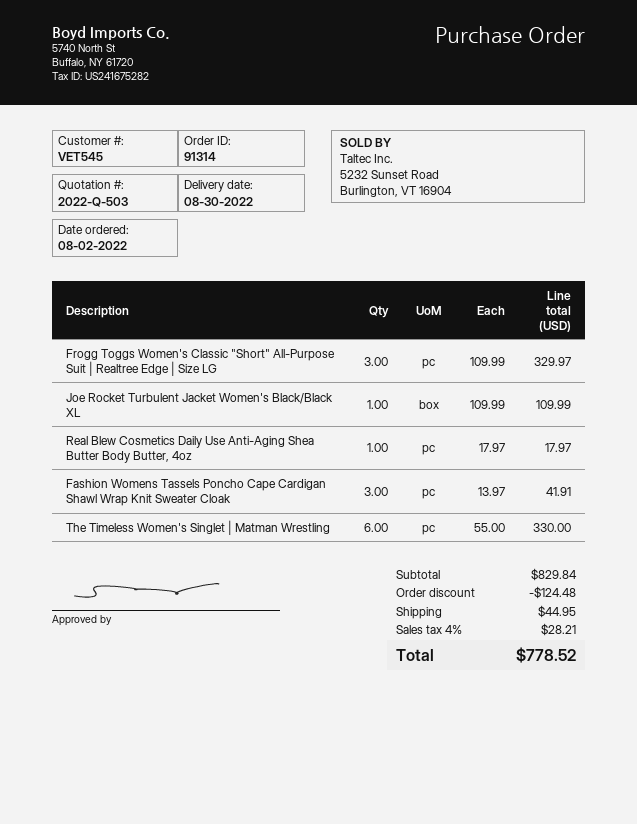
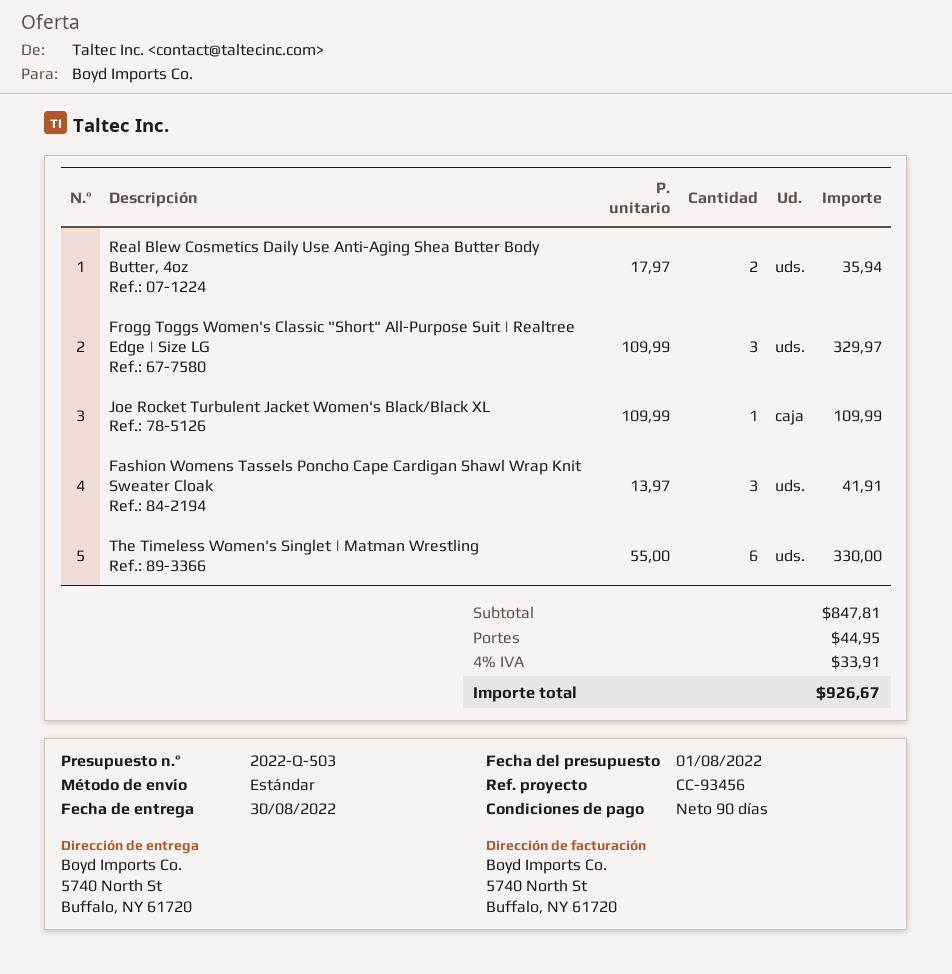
Real Blew Cosmetics Daily Use Anti-Aging Shea Butter Body Butter, 4oz: 1 x 17.97 = 17.97 -> 2 x 17.97 = 35.94
subtotal: 829.84 -> 847.81
discount: 124.48 -> none
tax: 4% = 28.21 -> 4% = 33.91
total: 778.52 -> 926.67

